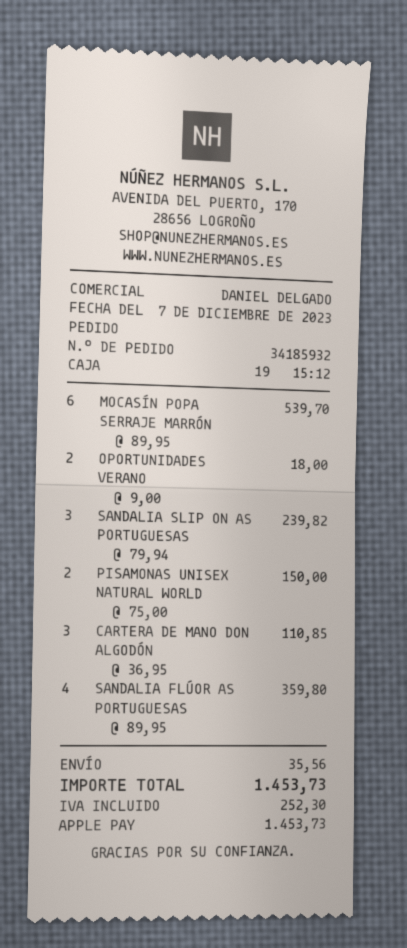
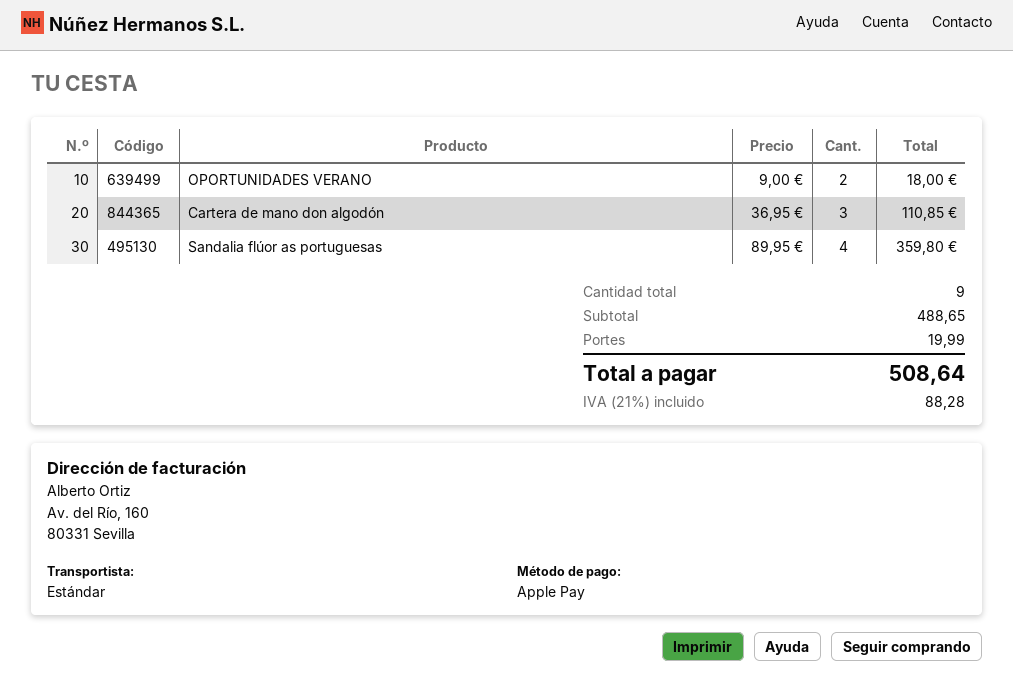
MOCASÍN POPA SERRAJE MARRÓN: 6 x 89.95 = 539.70 -> none
SANDALIA SLIP ON AS PORTUGUESAS: 3 x 79.94 = 239.82 -> none
PISAMONAS UNISEX NATURAL WORLD: 2 x 75.00 = 150.00 -> none
shipping: 35.56 -> 19.99
tax: 252.30 -> 88.28
total: 1453.73 -> 508.64

